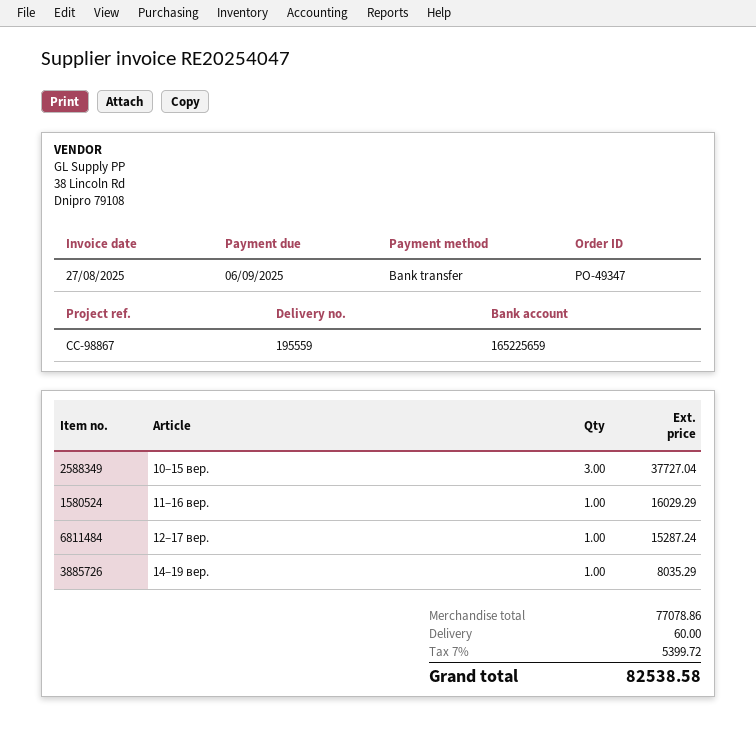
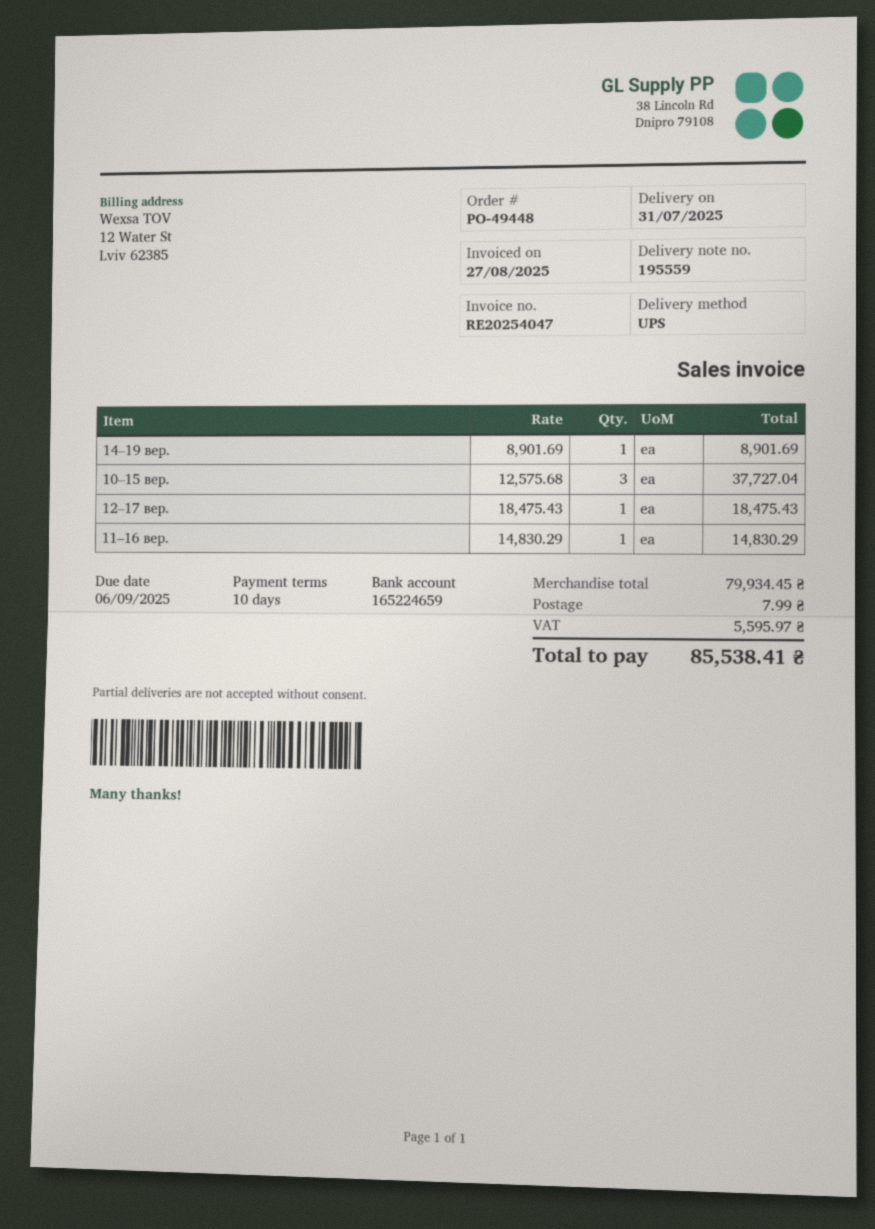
order number: PO-49347 -> PO-49448
bank account: 165225659 -> 165224659
11–16 вер.: 1 for 16029.29 -> 1 for 14830.29
12–17 вер.: 1 for 15287.24 -> 1 for 18475.43
14–19 вер.: 1 for 8035.29 -> 1 for 8901.69
subtotal: 77078.86 -> 79934.45
shipping: 60.00 -> 7.99
tax: 5399.72 -> 5595.97
total: 82538.58 -> 85538.41

